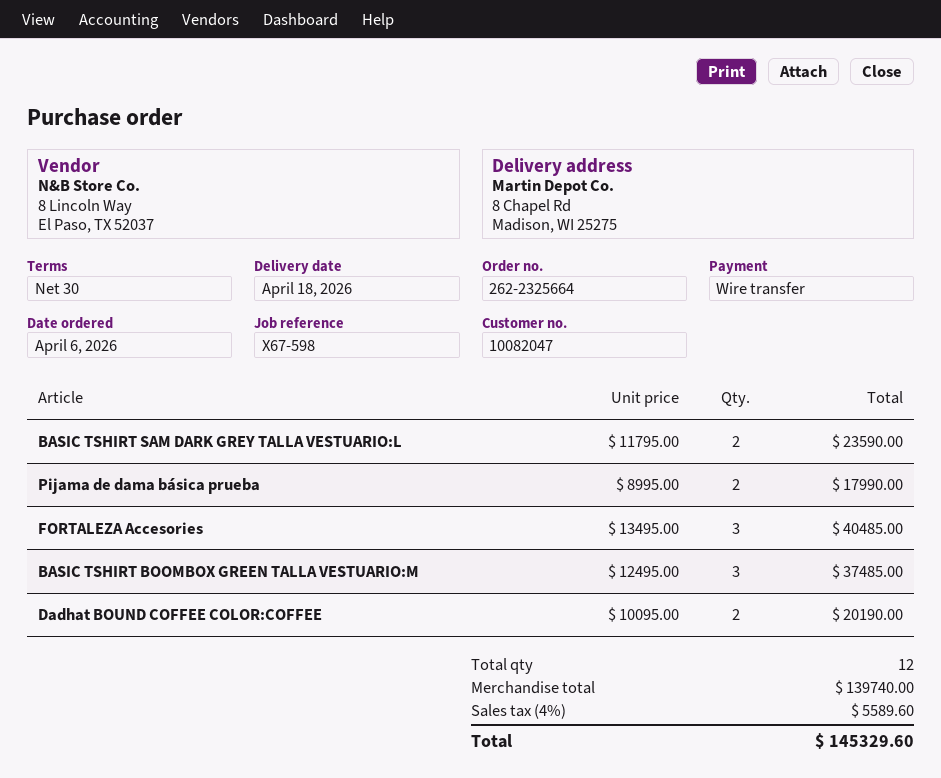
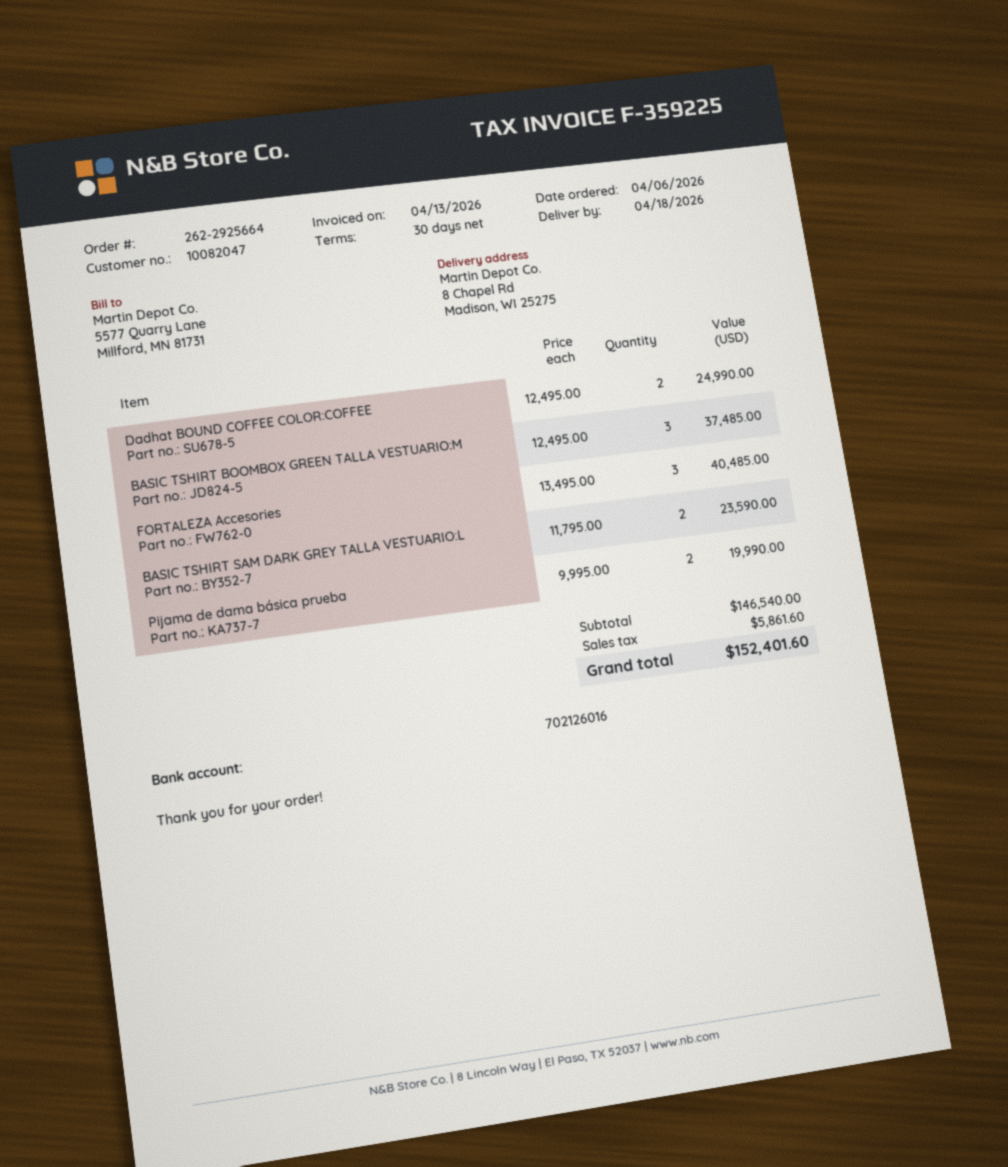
order number: 262-2325664 -> 262-2925664
Pijama de dama básica prueba: 2 x 8995.00 = 17990.00 -> 2 x 9995.00 = 19990.00
Dadhat BOUND COFFEE COLOR:COFFEE: 2 x 10095.00 = 20190.00 -> 2 x 12495.00 = 24990.00
subtotal: 139740.00 -> 146540.00
tax: 5589.60 -> 5861.60
total: 145329.60 -> 152401.60

